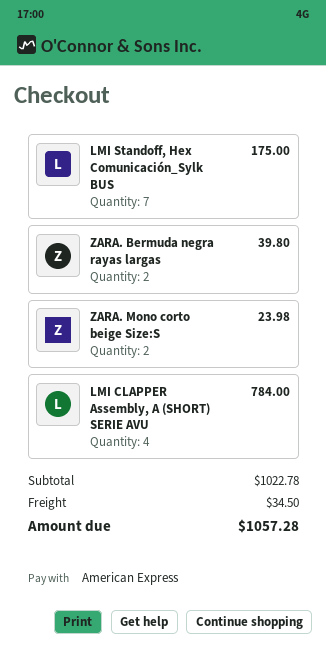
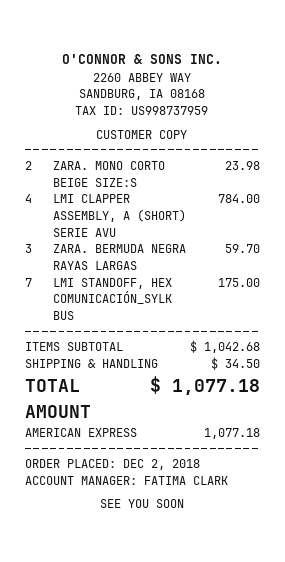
ZARA. Bermuda negra rayas largas: 2 for 39.80 -> 3 for 59.70
subtotal: 1022.78 -> 1042.68
total: 1057.28 -> 1077.18

